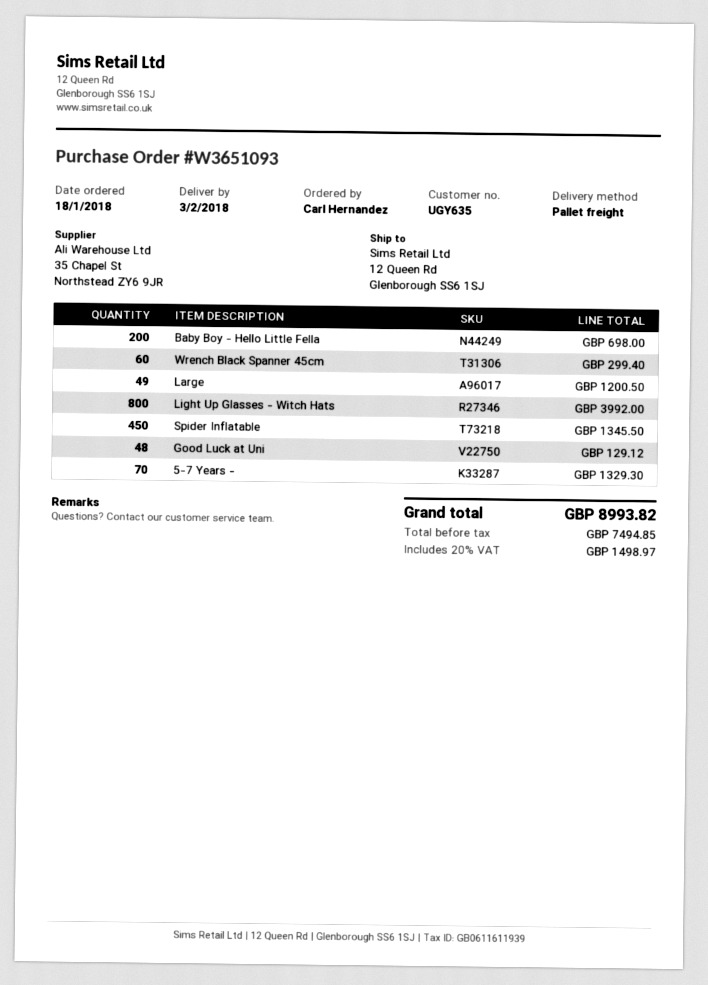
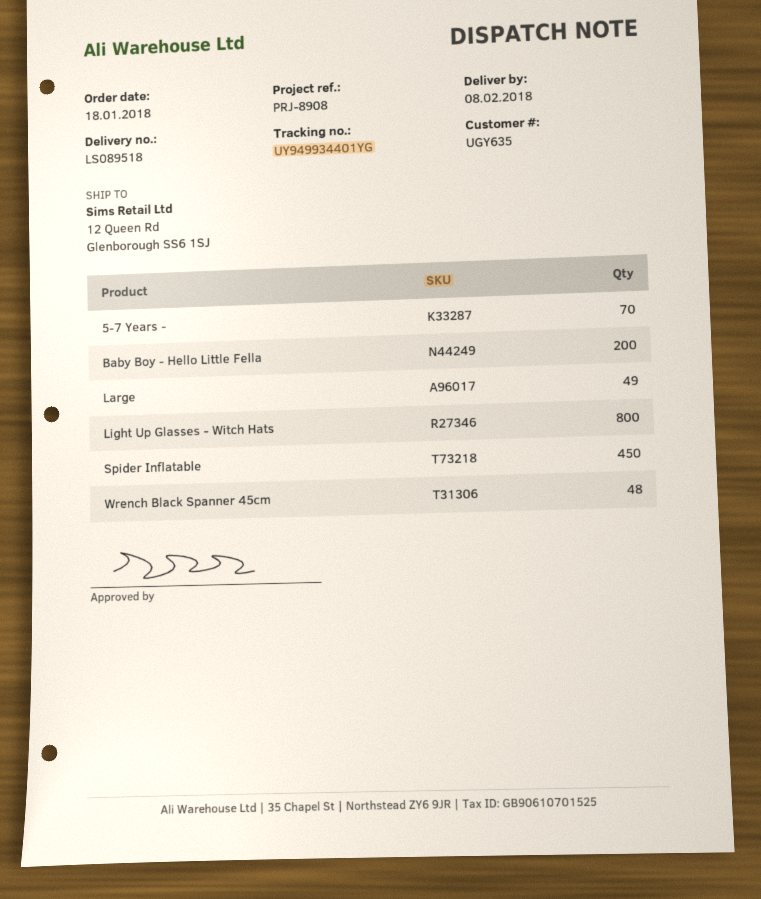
delivery date: 2018-02-03 -> 2018-02-08
Wrench Black Spanner 45cm: 60 -> 48
Good Luck at Uni: 48 -> none

